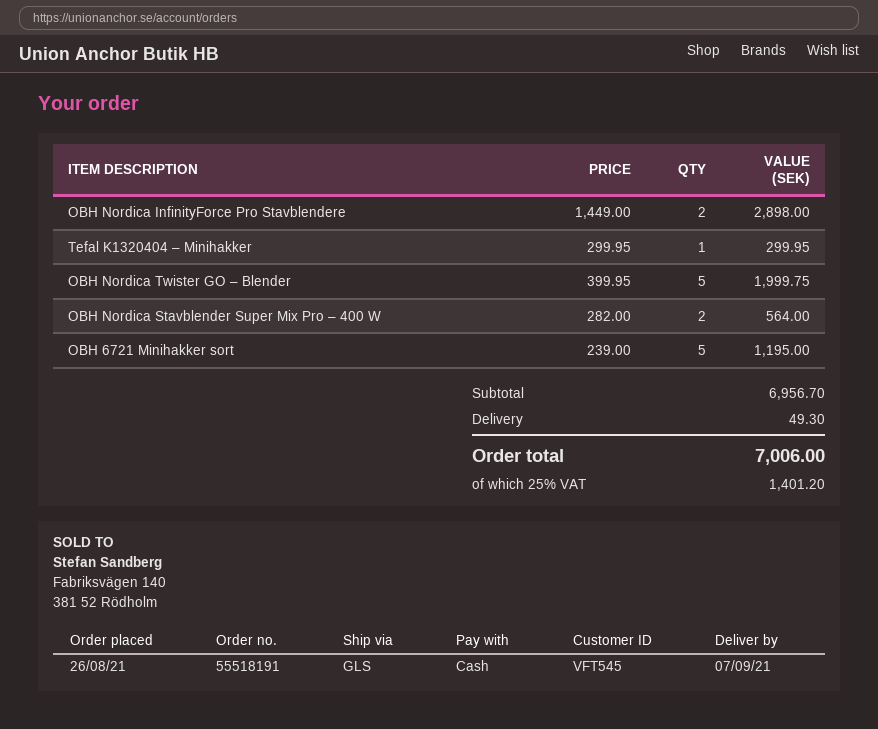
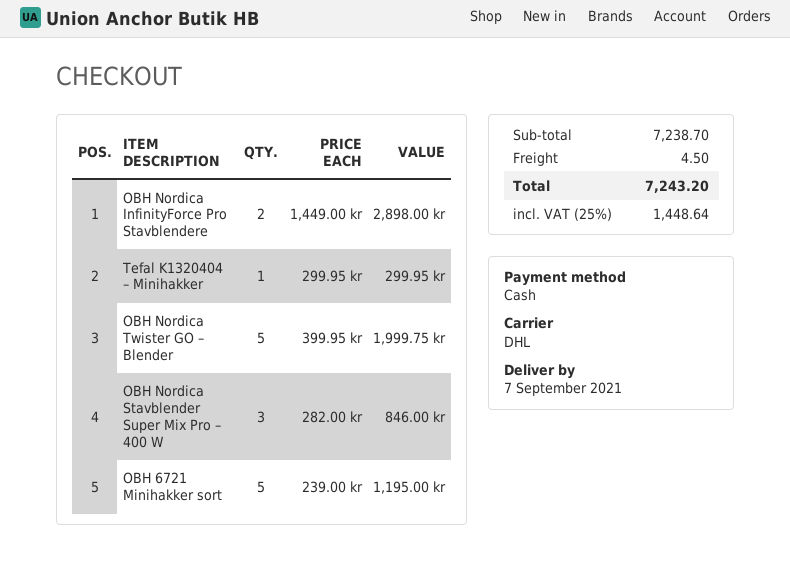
shipping method: GLS -> DHL
OBH Nordica Stavblender Super Mix Pro – 400 W: 2 x 282.00 = 564.00 -> 3 x 282.00 = 846.00
subtotal: 6956.70 -> 7238.70
shipping: 49.30 -> 4.50
tax: 25% = 1401.20 -> 25% = 1448.64
total: 7006.00 -> 7243.20

